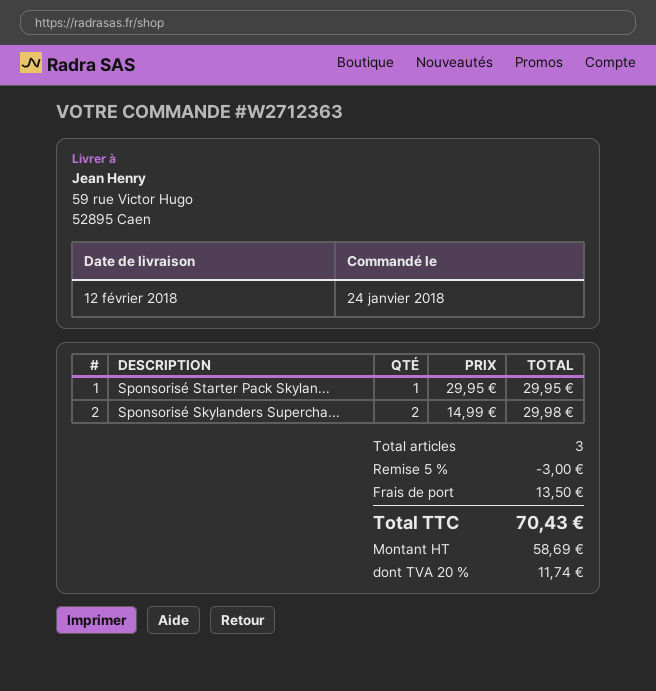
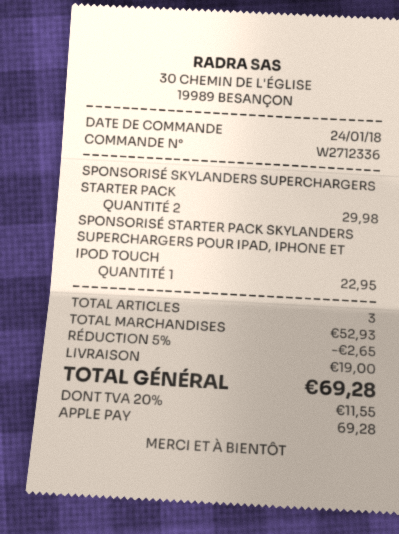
order number: W2712363 -> W2712336
Sponsorisé Starter Pack Skylan...: 1 for 29.95 -> 1 for 22.95
discount: 5% = 3.00 -> 5% = 2.65
shipping: 13.50 -> 19.00
tax: 20% = 11.74 -> 20% = 11.55
total: 70.43 -> 69.28

